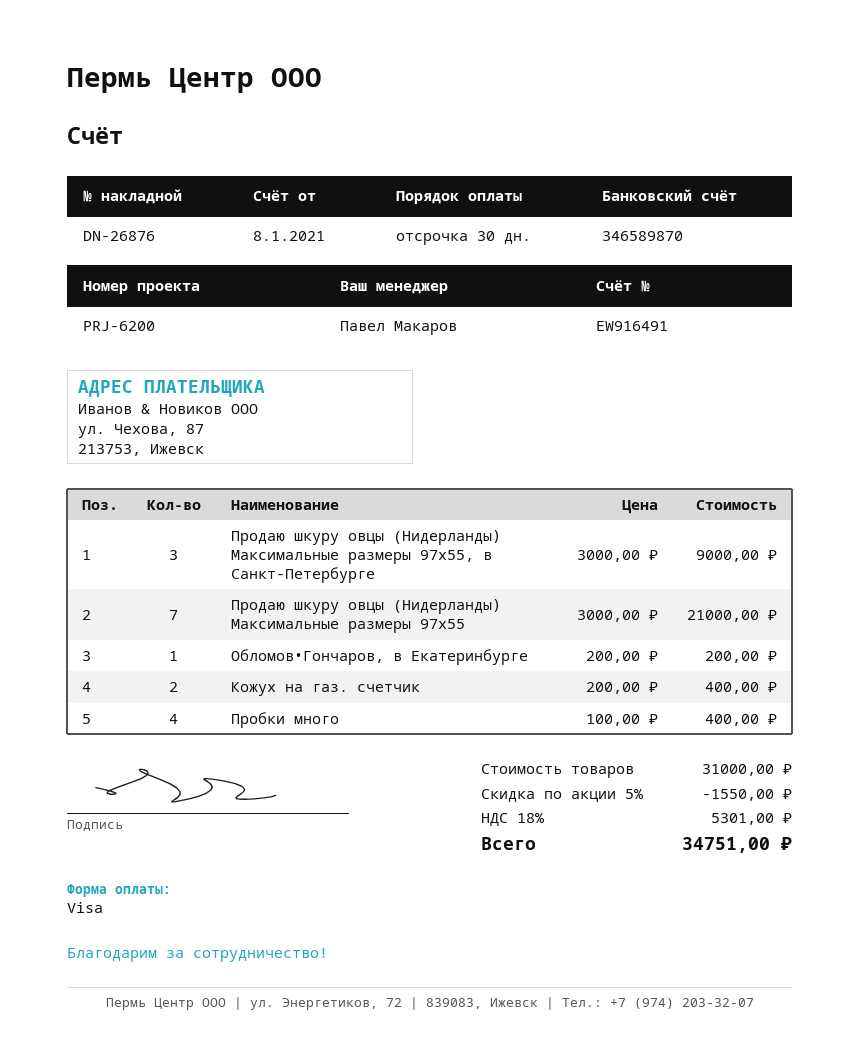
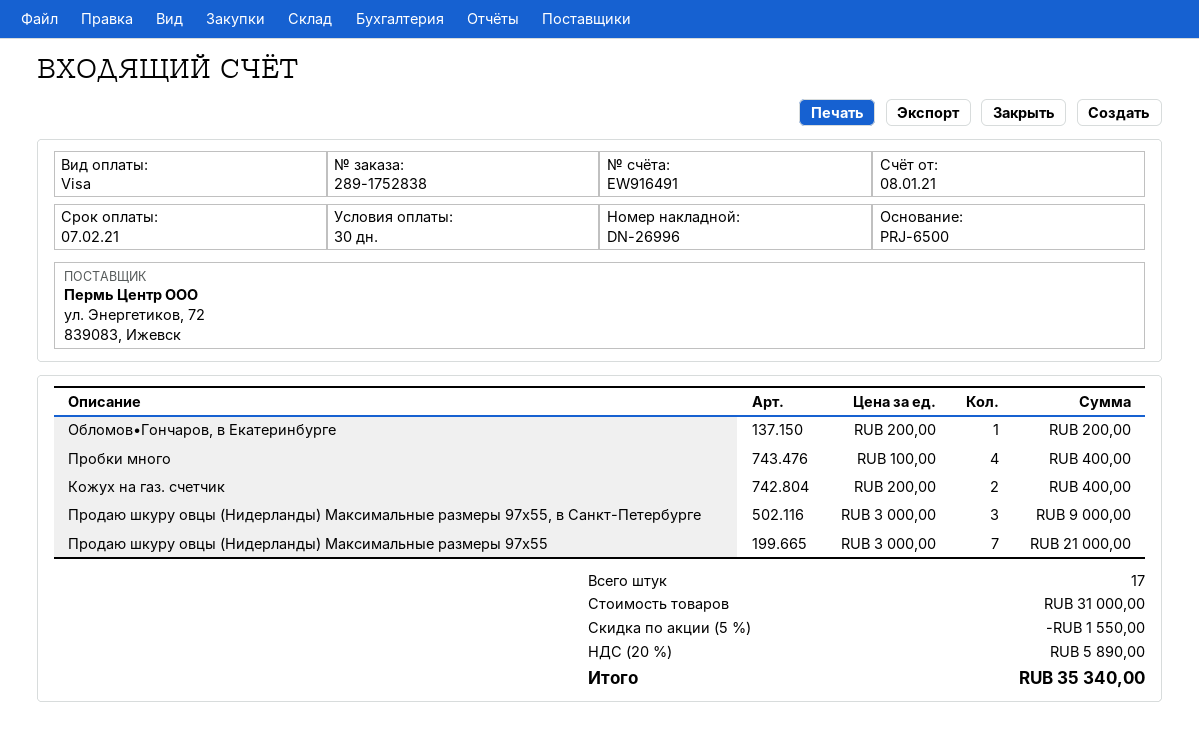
delivery note number: DN-26876 -> DN-26996
reference: PRJ-6200 -> PRJ-6500
tax: 18% = 5301.00 -> 20% = 5890.00
total: 34751.00 -> 35340.00

